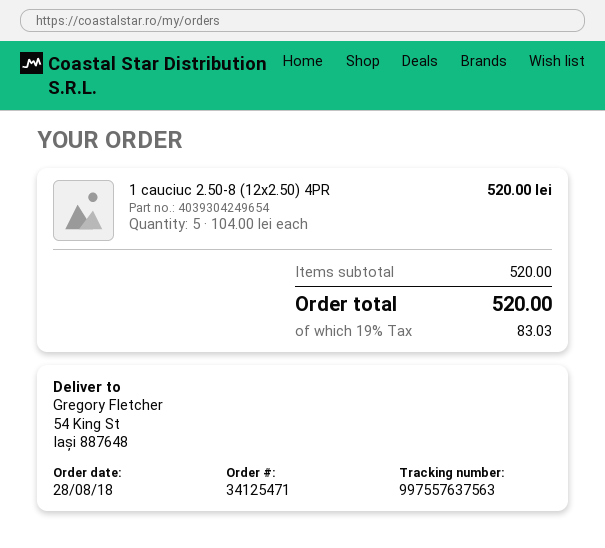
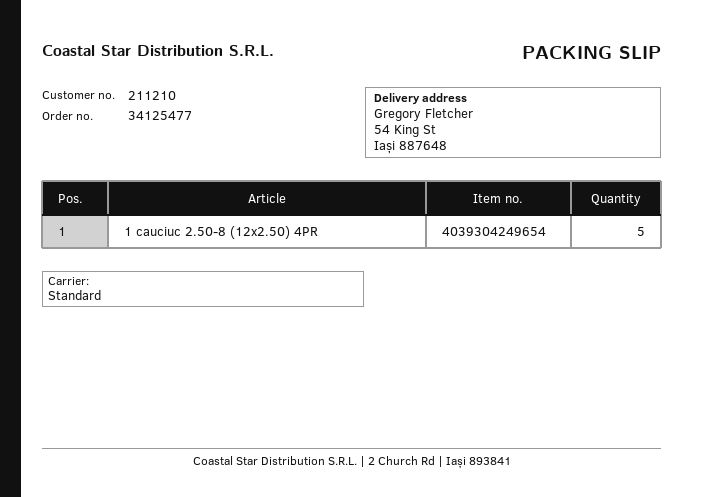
order number: 34125471 -> 34125477

